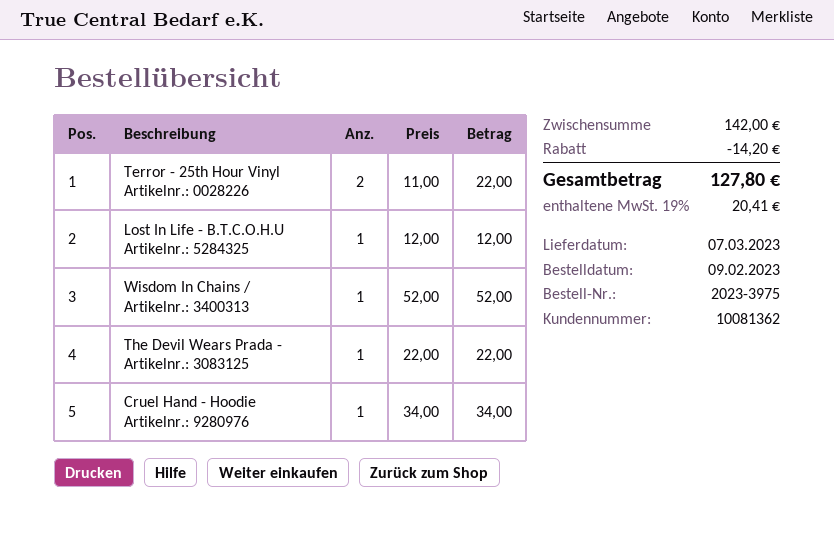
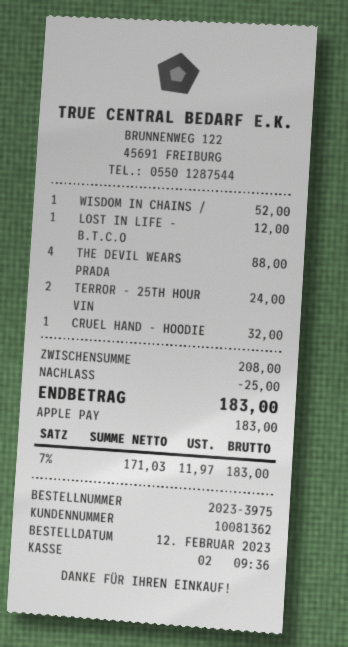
order date: 2023-02-09 -> 2023-02-12
Terror - 25th Hour Vinyl: 2 for 22.00 -> 2 for 24.00
The Devil Wears Prada -: 1 for 22.00 -> 4 for 88.00
Cruel Hand - Hoodie: 1 for 34.00 -> 1 for 32.00
subtotal: 142.00 -> 208.00
discount: 14.20 -> 25.00
tax: 19% = 20.41 -> 7% = 11.97
total: 127.80 -> 183.00

